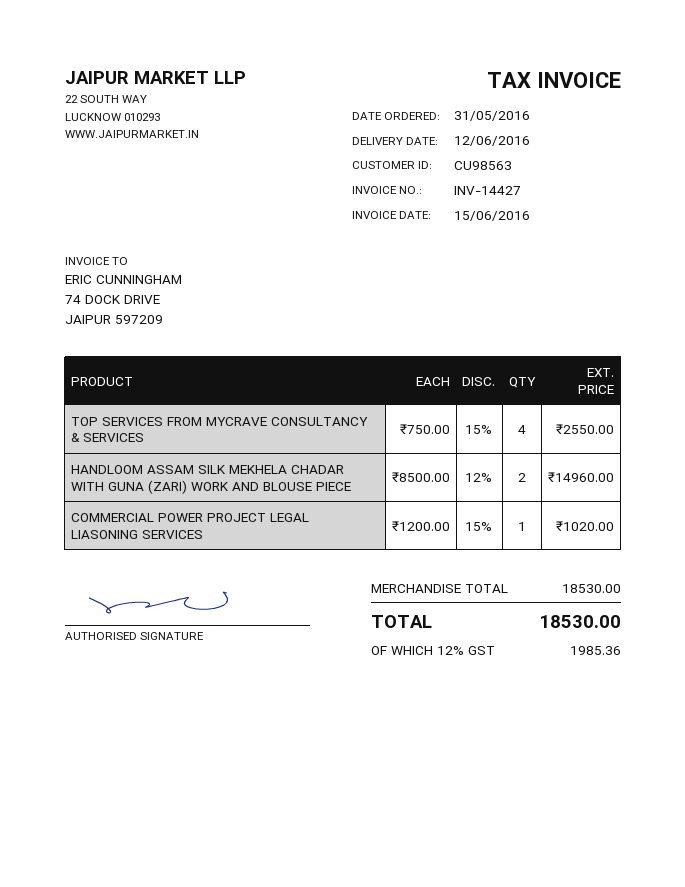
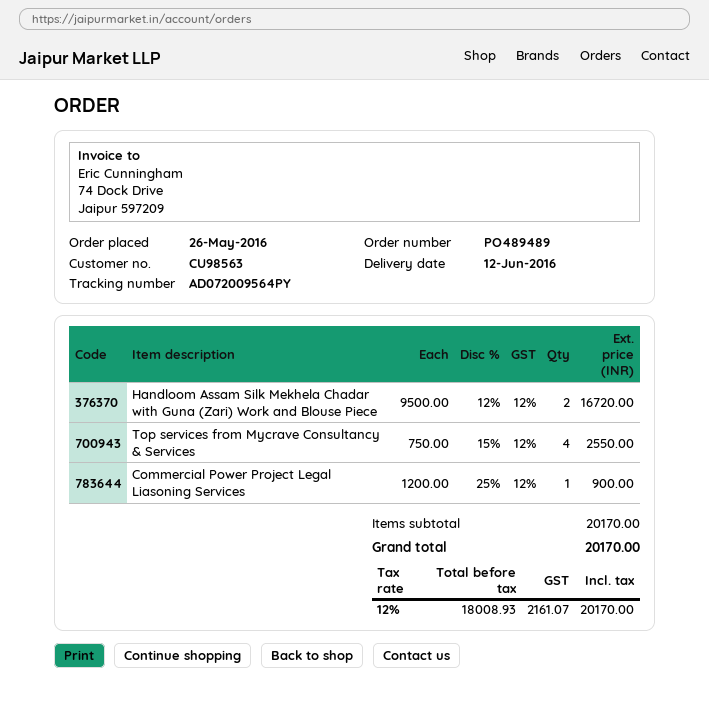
order date: 2016-05-31 -> 2016-05-26
HANDLOOM ASSAM SILK MEKHELA CHADAR WITH GUNA (ZARI) WORK AND BLOUSE PIECE: 2 x 8500.00 - 12% = 14960.00 -> 2 x 9500.00 - 12% = 16720.00
COMMERCIAL POWER PROJECT LEGAL LIASONING SERVICES: 1 x 1200.00 - 15% = 1020.00 -> 1 x 1200.00 - 25% = 900.00
subtotal: 18530.00 -> 20170.00
tax: 12% = 1985.36 -> 12% = 2161.07
total: 18530.00 -> 20170.00

